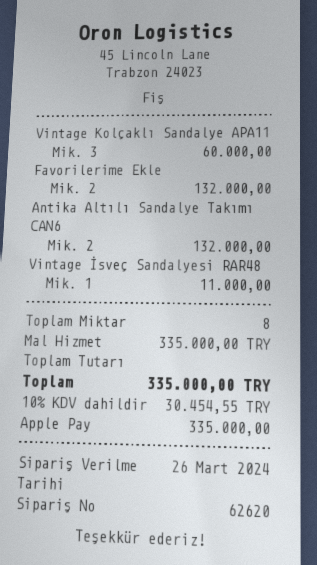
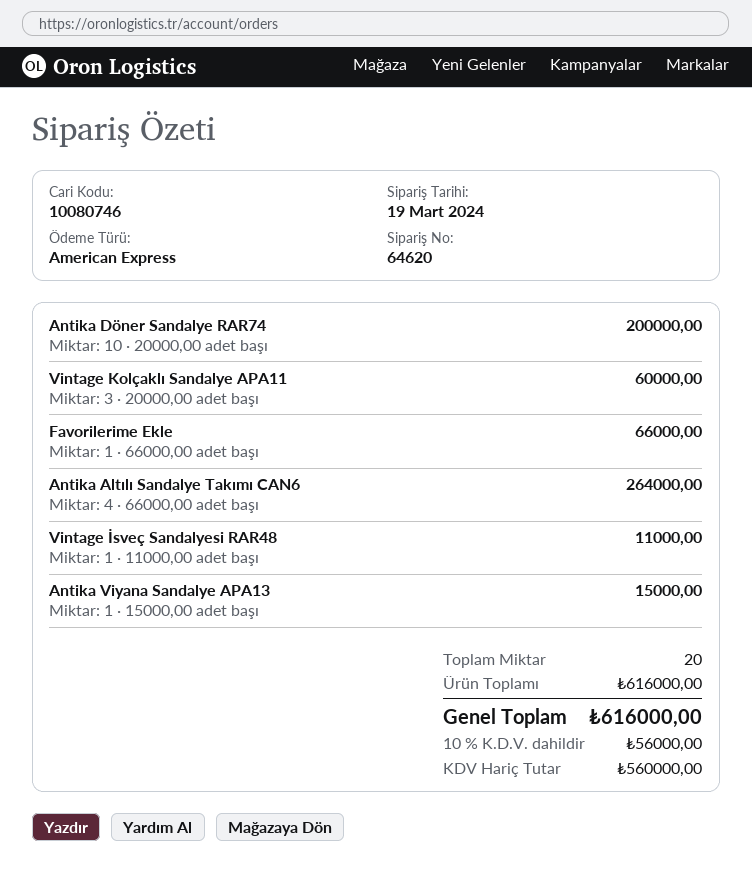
order number: 62620 -> 64620
order date: 2024-03-26 -> 2024-03-19
payment method: Apple Pay -> American Express
Favorilerime Ekle: 2 for 132000.00 -> 1 for 66000.00
Antika Altılı Sandalye Takımı CAN6: 2 for 132000.00 -> 4 for 264000.00
Antika Döner Sandalye RAR74: none -> 10 for 200000.00
Antika Viyana Sandalye APA13: none -> 1 for 15000.00
total quantity: 8 -> 20
subtotal: 335000.00 -> 616000.00
tax: 10% = 30454.55 -> 10% = 56000.00
total: 335000.00 -> 616000.00

